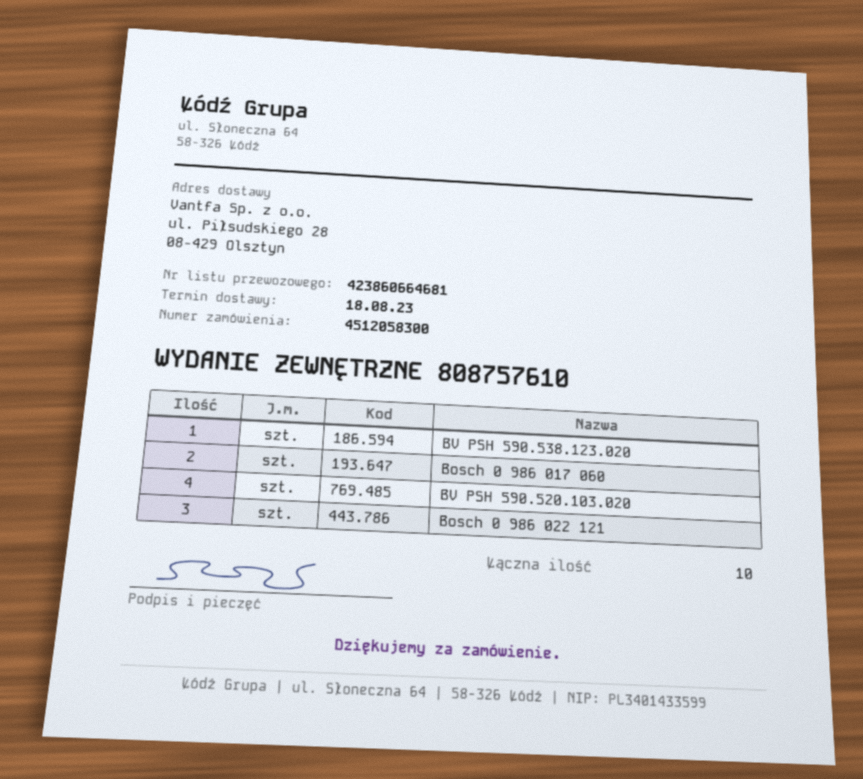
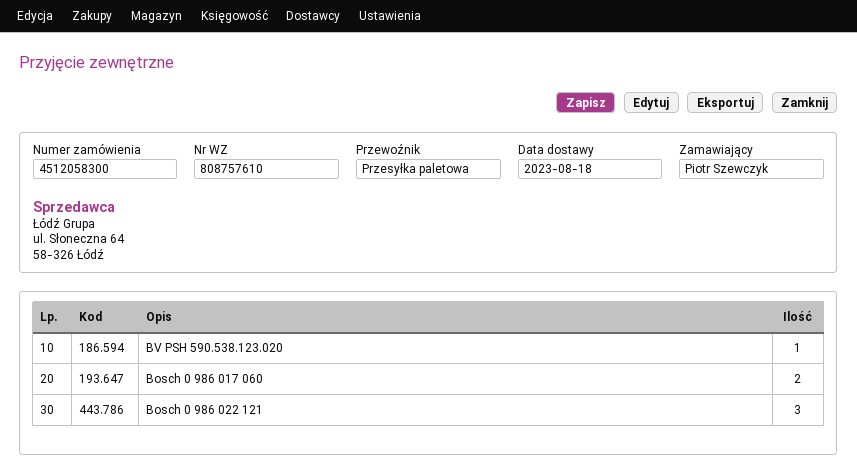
BV PSH 590.520.103.020: 4 -> none

